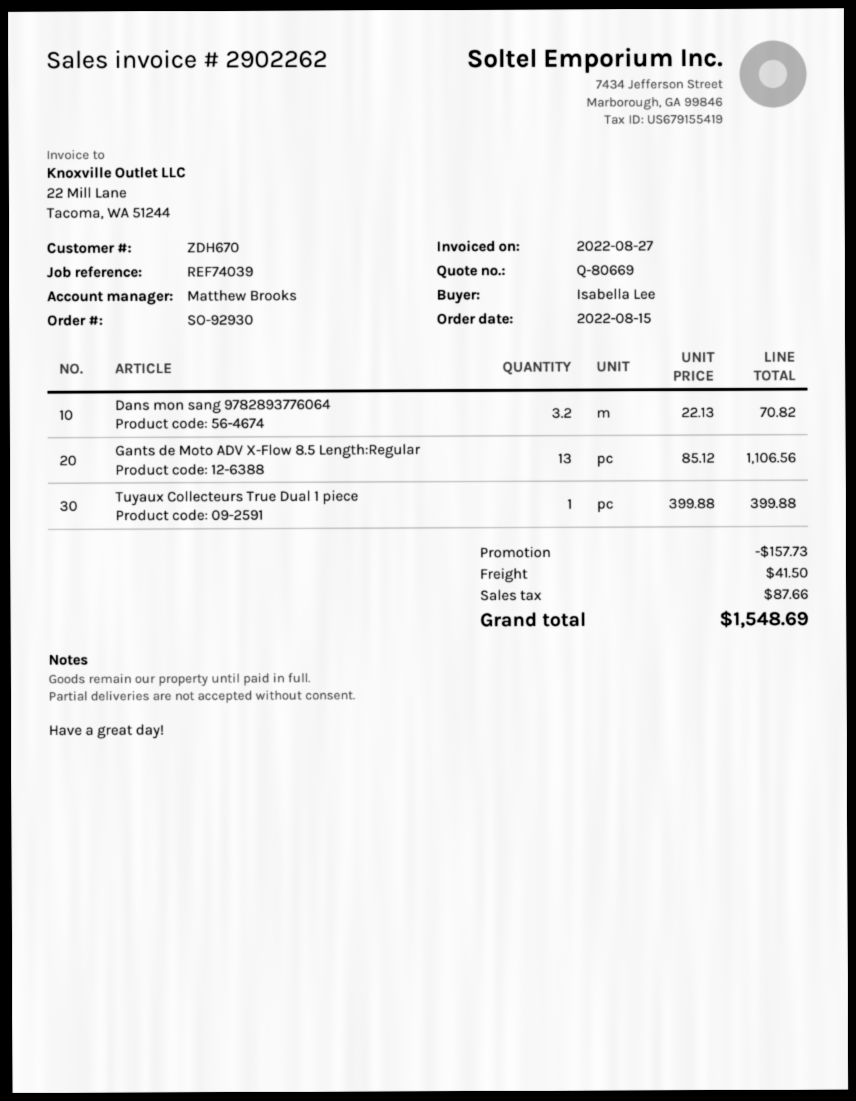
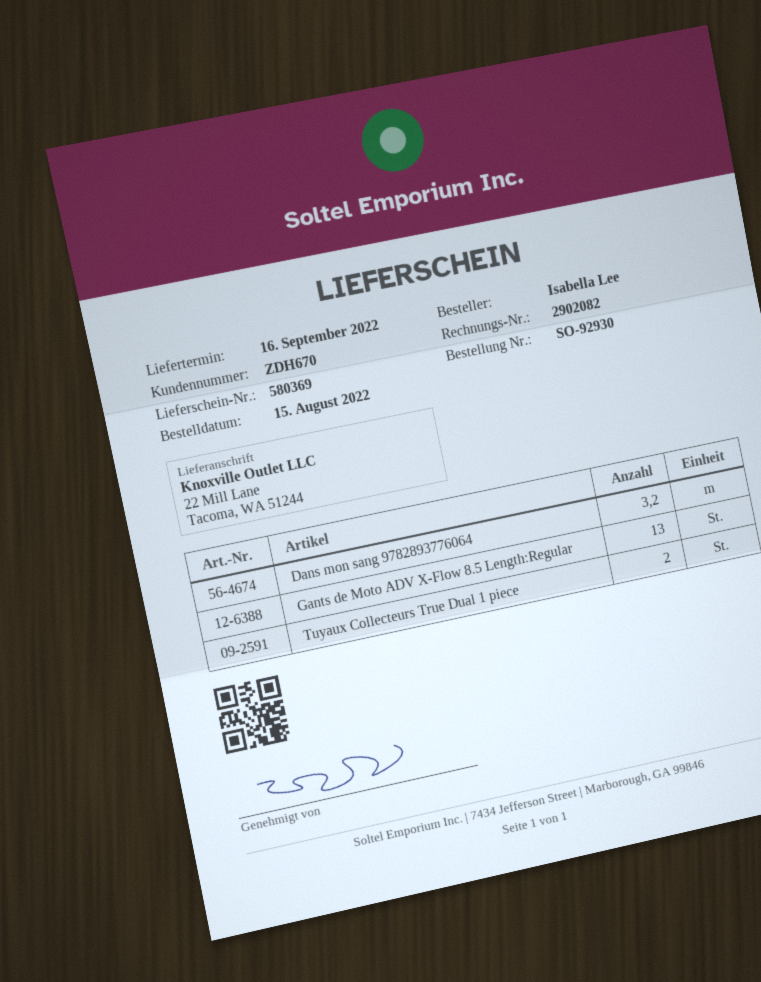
invoice number: 2902262 -> 2902082
Tuyaux Collecteurs True Dual 1 piece: 1 -> 2

